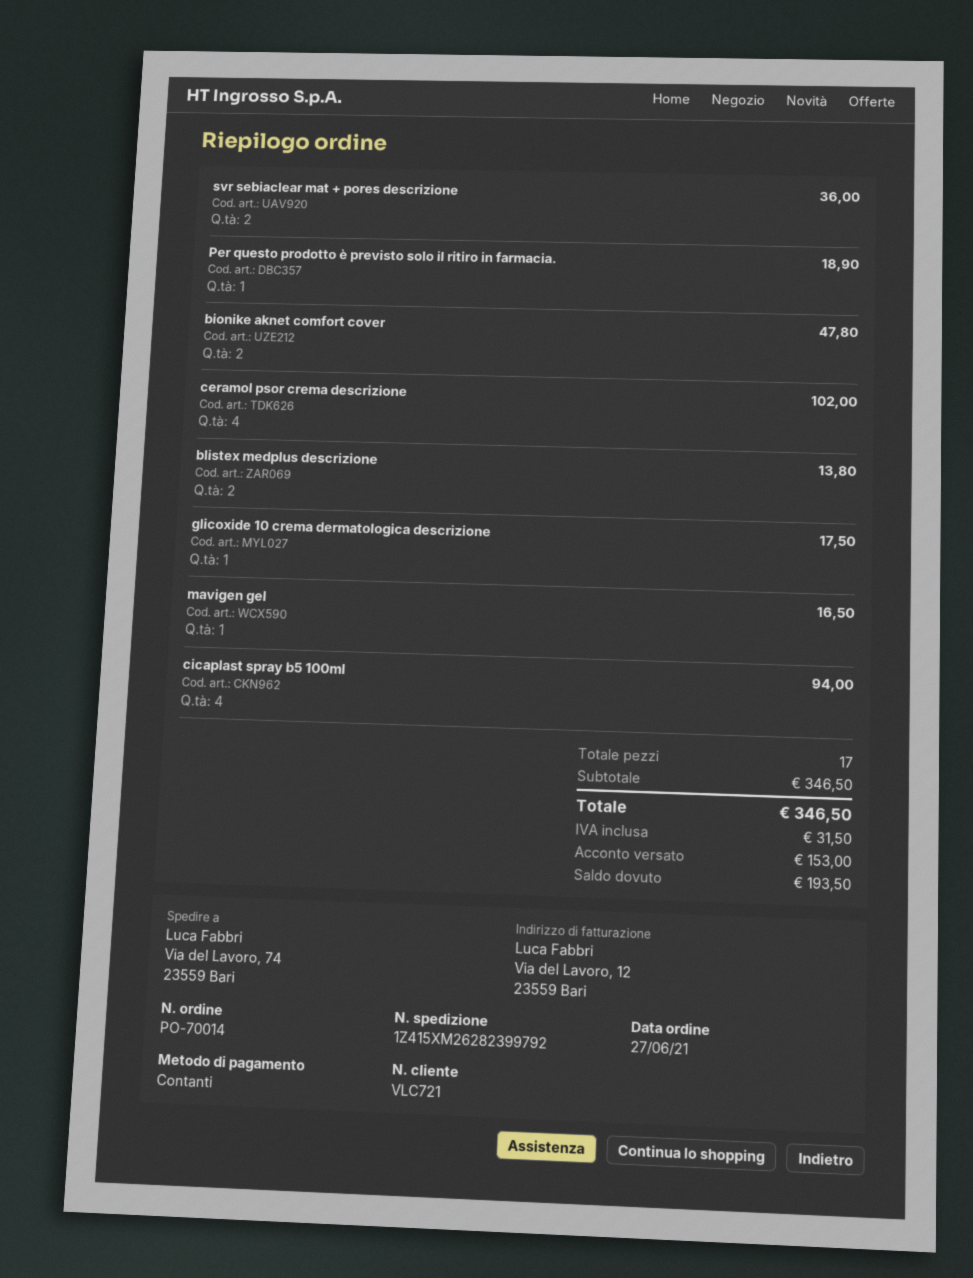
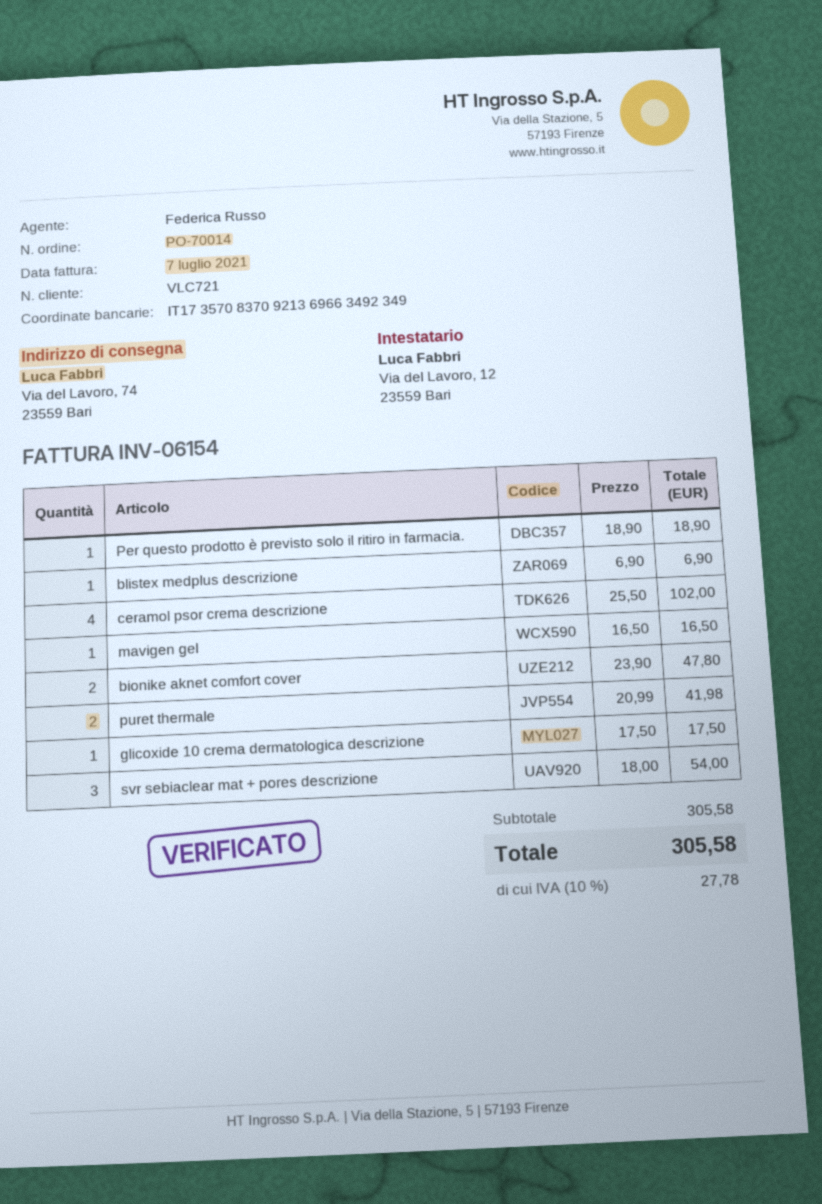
svr sebiaclear mat + pores descrizione: 2 for 36.00 -> 3 for 54.00
blistex medplus descrizione: 2 for 13.80 -> 1 for 6.90
cicaplast spray b5 100ml: 4 for 94.00 -> none
puret thermale: none -> 2 for 41.98
subtotal: 346.50 -> 305.58
tax: 31.50 -> 27.78
total: 346.50 -> 305.58

